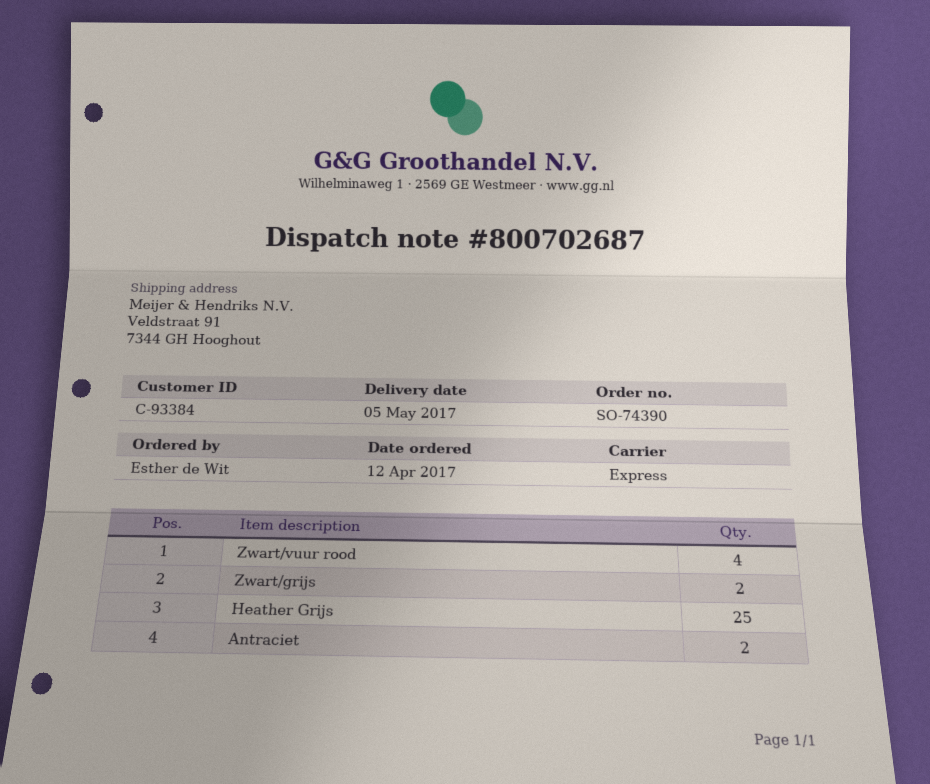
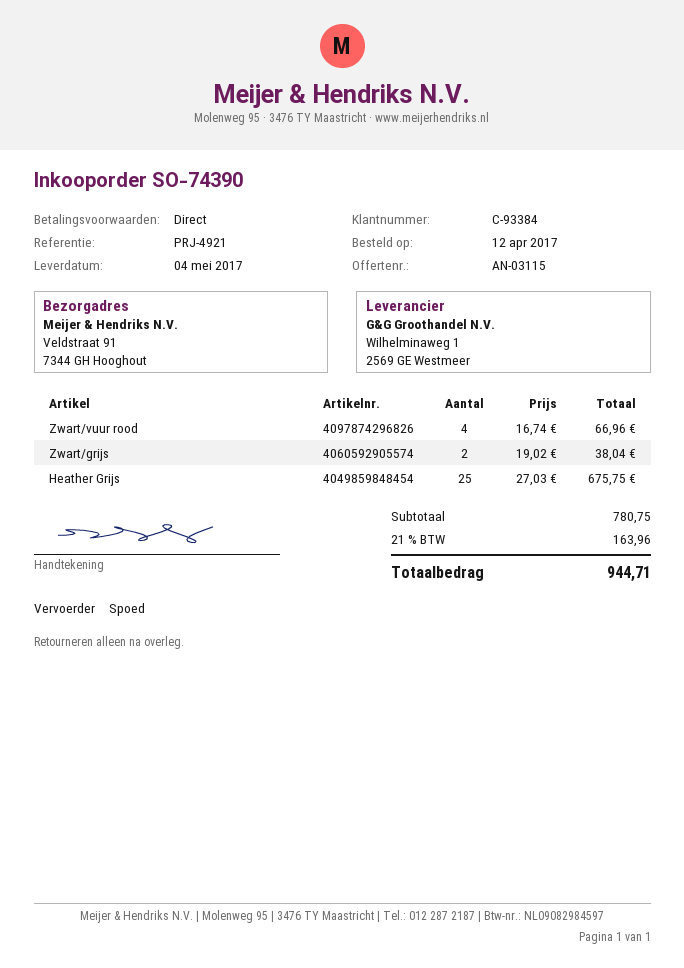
delivery date: 2017-05-05 -> 2017-05-04
Antraciet: 2 -> none

